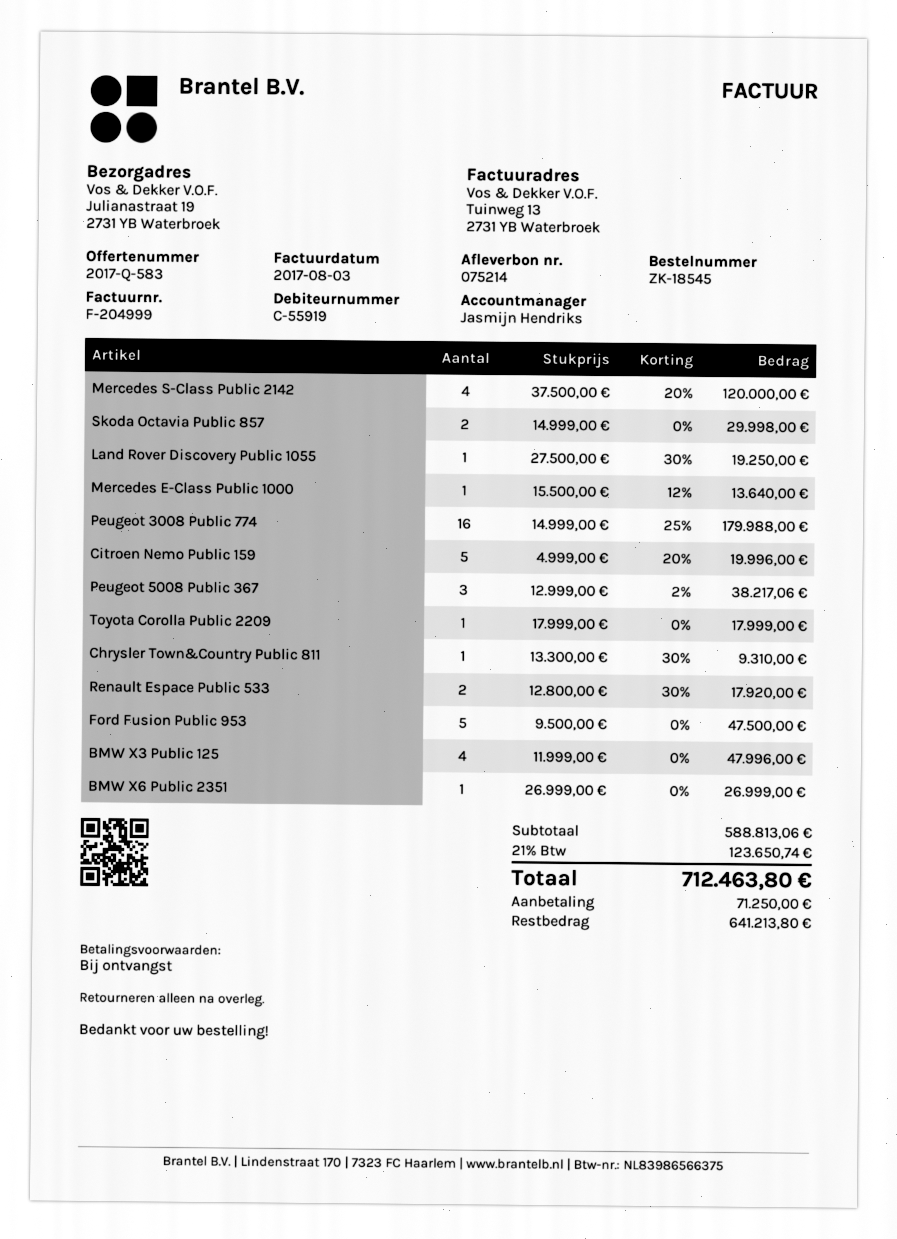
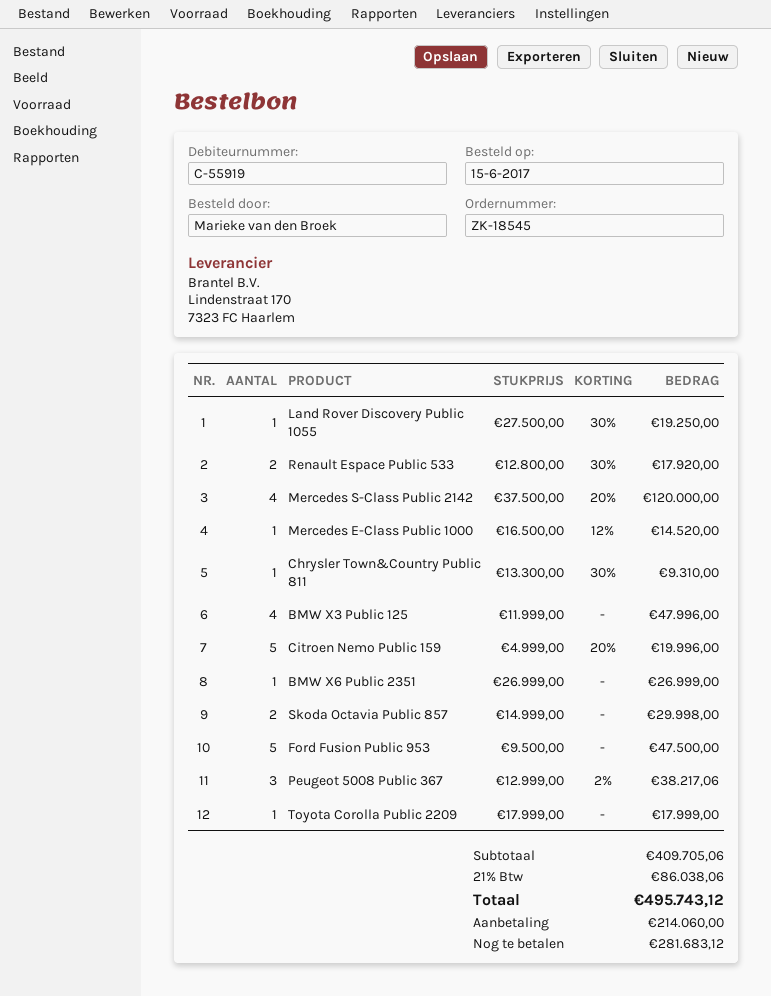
Mercedes E-Class Public 1000: 1 x 15500.00 - 12% = 13640.00 -> 1 x 16500.00 - 12% = 14520.00
Peugeot 3008 Public 774: 16 x 14999.00 - 25% = 179988.00 -> none
subtotal: 588813.06 -> 409705.06
tax: 21% = 123650.74 -> 21% = 86038.06
total: 712463.80 -> 495743.12
deposit: 71250.00 -> 214060.00
balance: 641213.80 -> 281683.12

